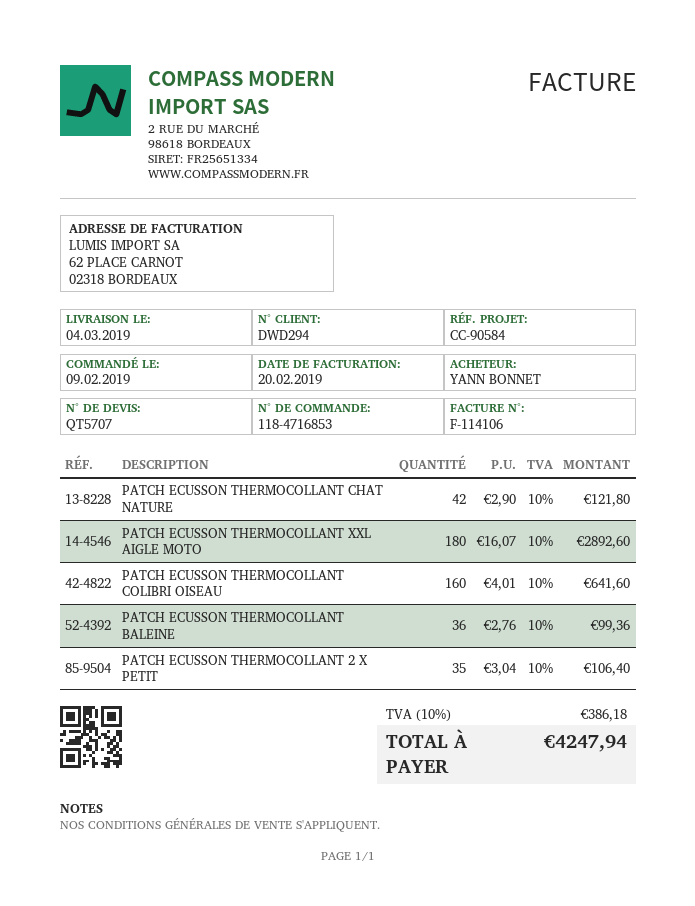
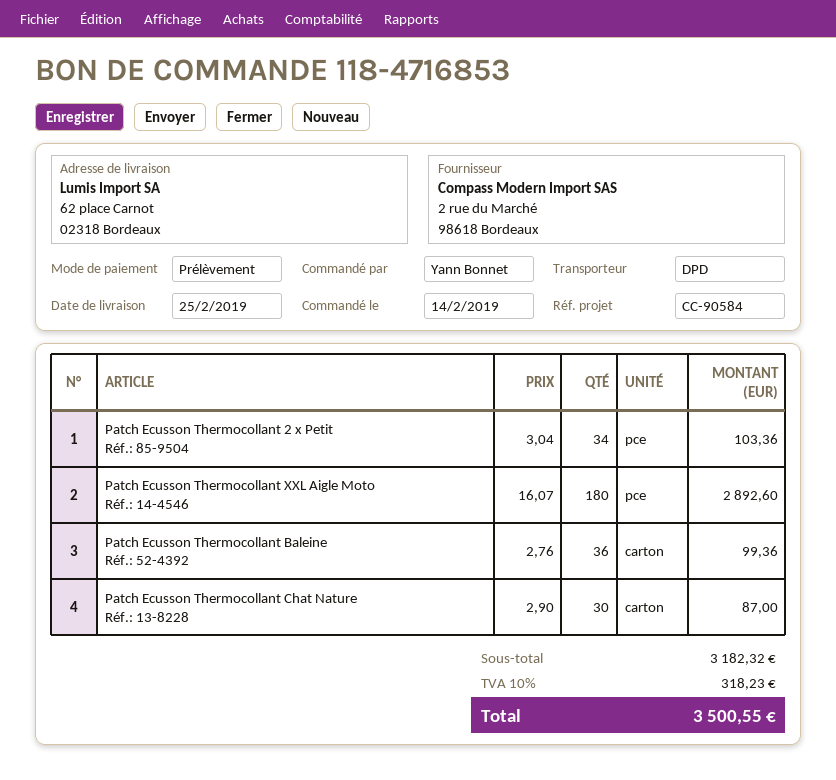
order date: 2019-02-09 -> 2019-02-14
delivery date: 2019-03-04 -> 2019-02-25
PATCH ECUSSON THERMOCOLLANT CHAT NATURE: 42 x 2.90 = 121.80 -> 30 x 2.90 = 87.00
PATCH ECUSSON THERMOCOLLANT COLIBRI OISEAU: 160 x 4.01 = 641.60 -> none
PATCH ECUSSON THERMOCOLLANT 2 X PETIT: 35 x 3.04 = 106.40 -> 34 x 3.04 = 103.36
tax: 10% = 386.18 -> 10% = 318.23
total: 4247.94 -> 3500.55

